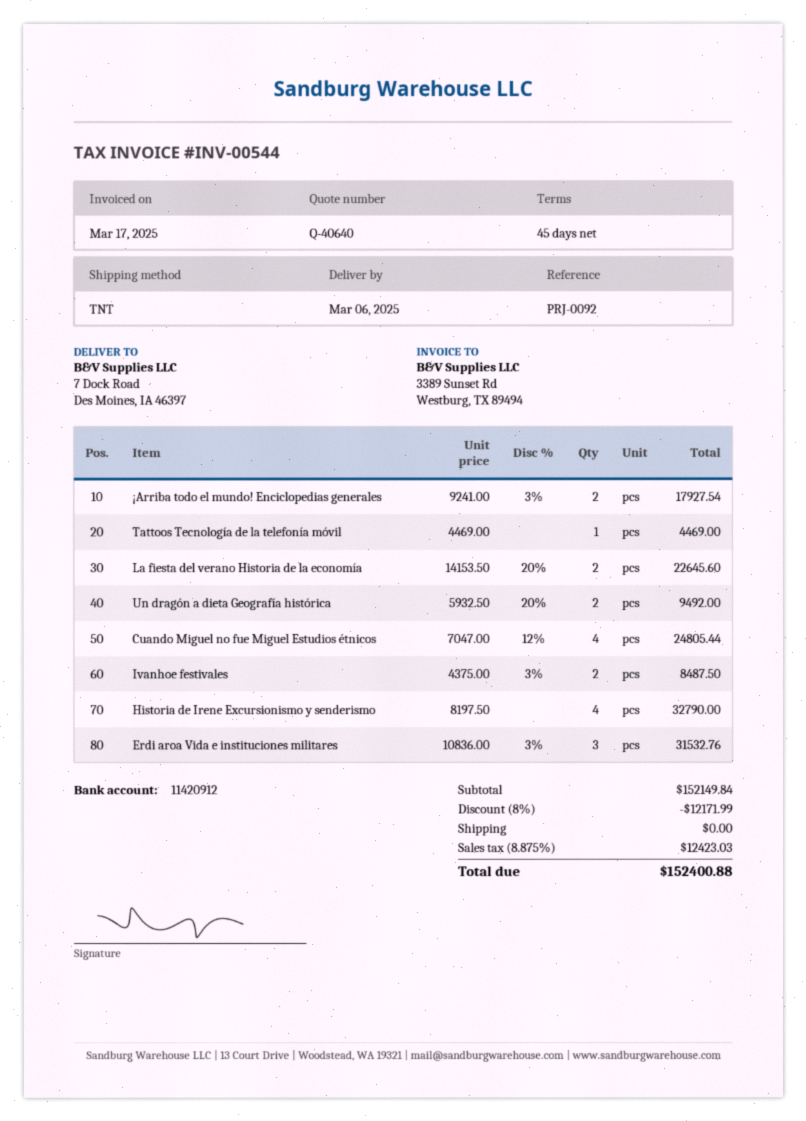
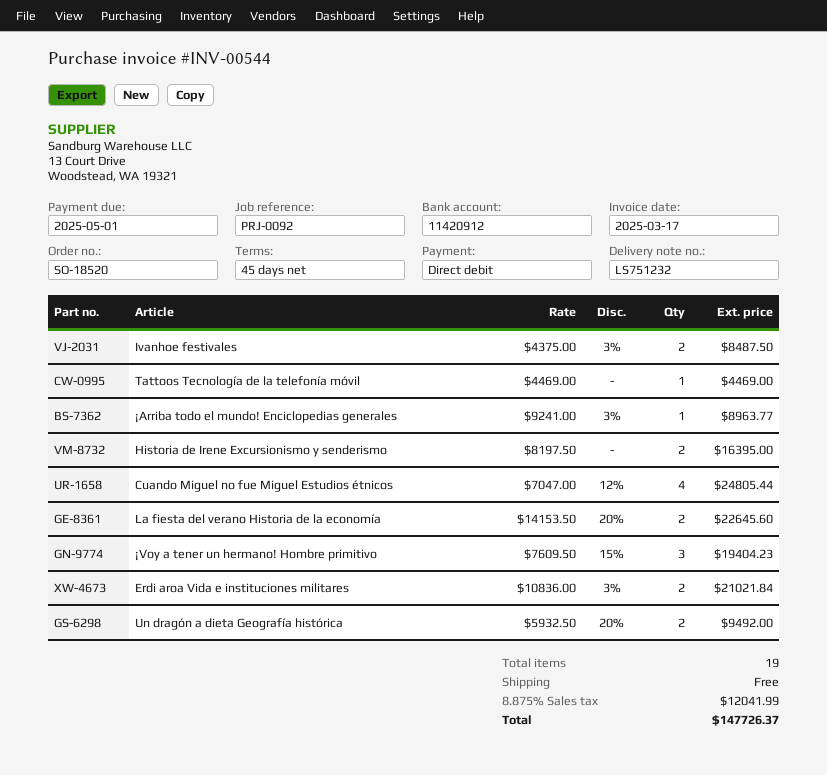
¡Arriba todo el mundo! Enciclopedias generales: 2 x 9241.00 - 3% = 17927.54 -> 1 x 9241.00 - 3% = 8963.77
Historia de Irene Excursionismo y senderismo: 4 x 8197.50 = 32790.00 -> 2 x 8197.50 = 16395.00
Erdi aroa Vida e instituciones militares: 3 x 10836.00 - 3% = 31532.76 -> 2 x 10836.00 - 3% = 21021.84
¡Voy a tener un hermano! Hombre primitivo: none -> 3 x 7609.50 - 15% = 19404.23
discount: 8% = 12171.99 -> none
tax: 8.875% = 12423.03 -> 8.875% = 12041.99
total: 152400.88 -> 147726.37

